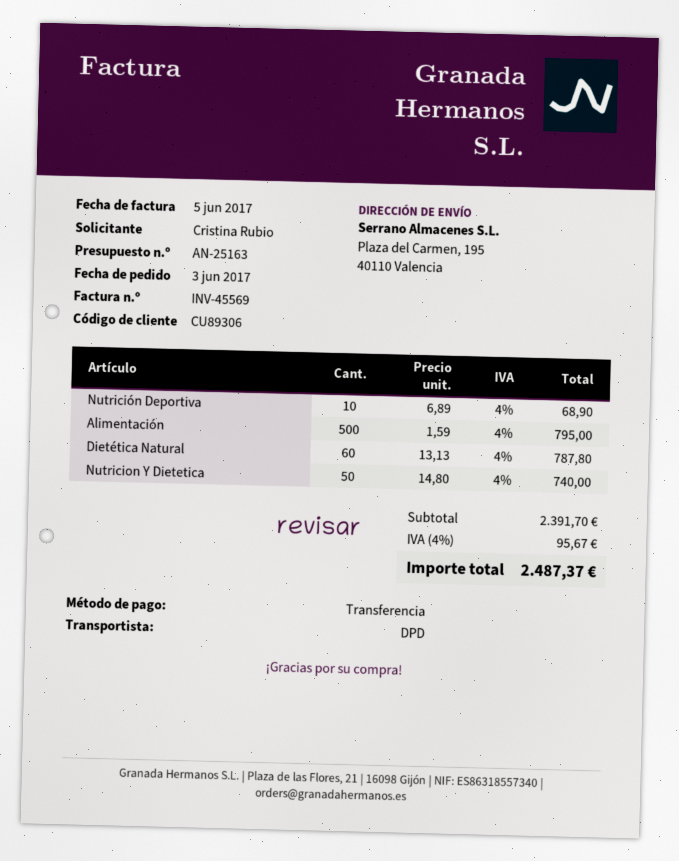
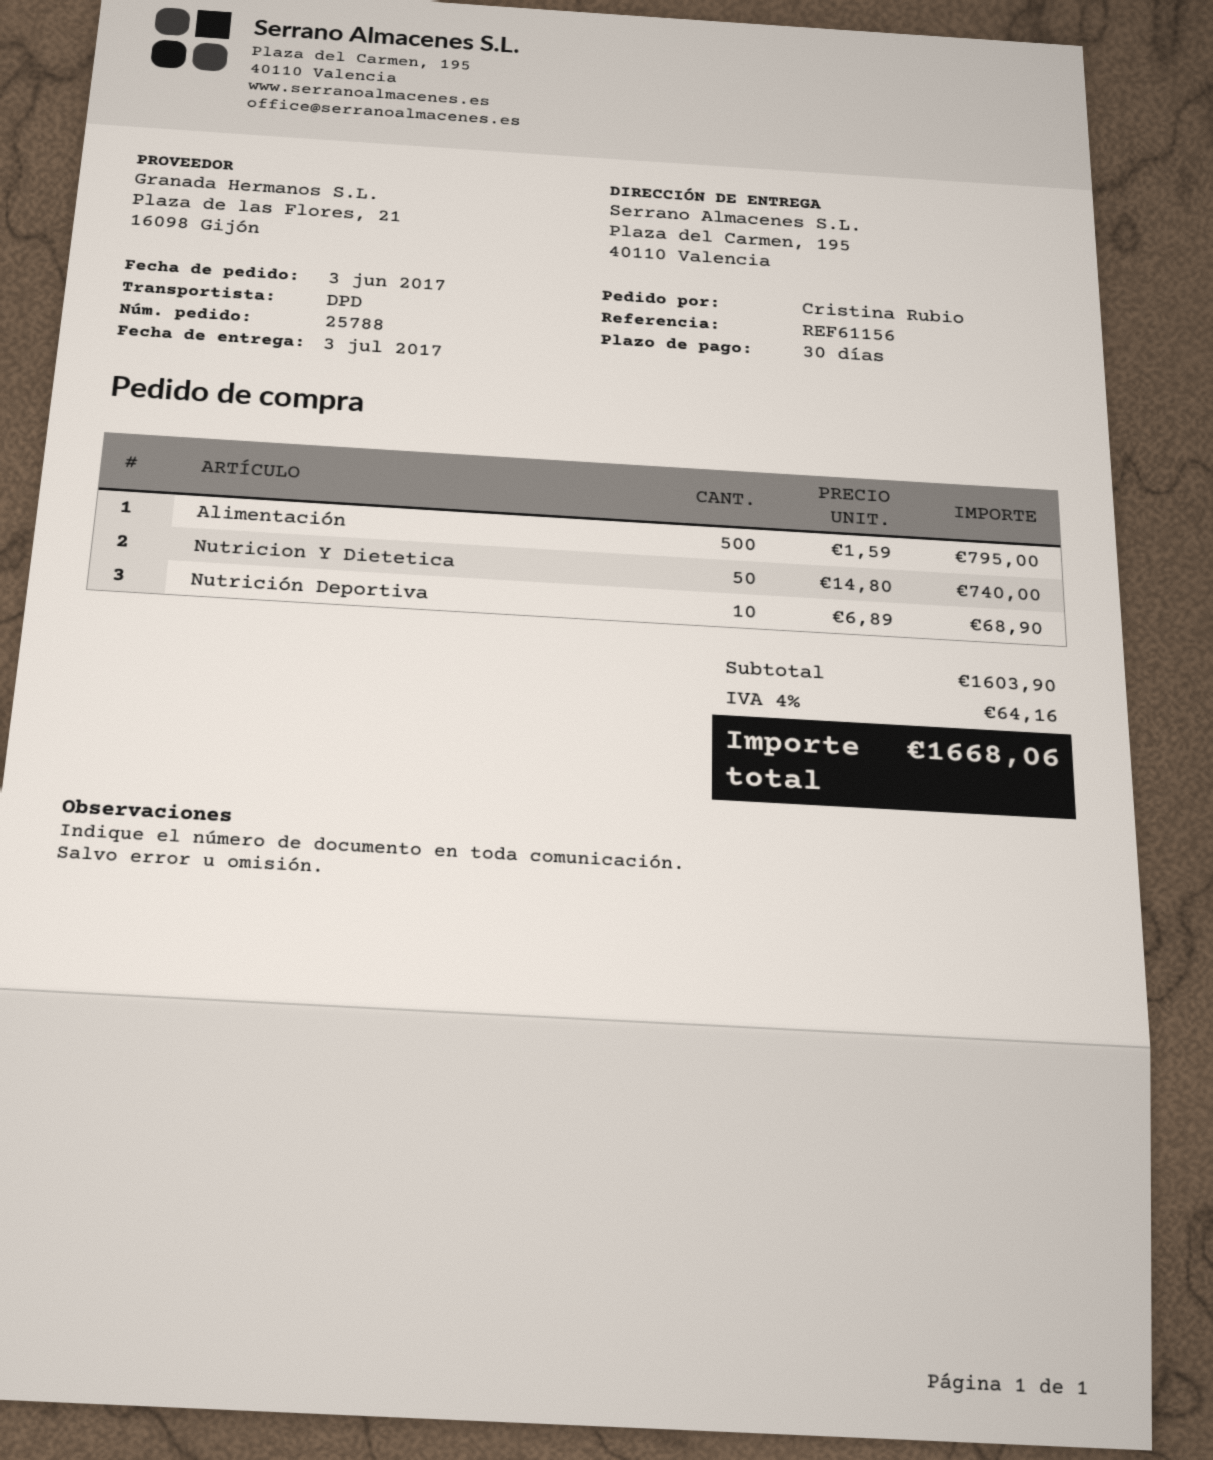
Dietética Natural: 60 x 13.13 = 787.80 -> none
subtotal: 2391.70 -> 1603.90
tax: 4% = 95.67 -> 4% = 64.16
total: 2487.37 -> 1668.06

